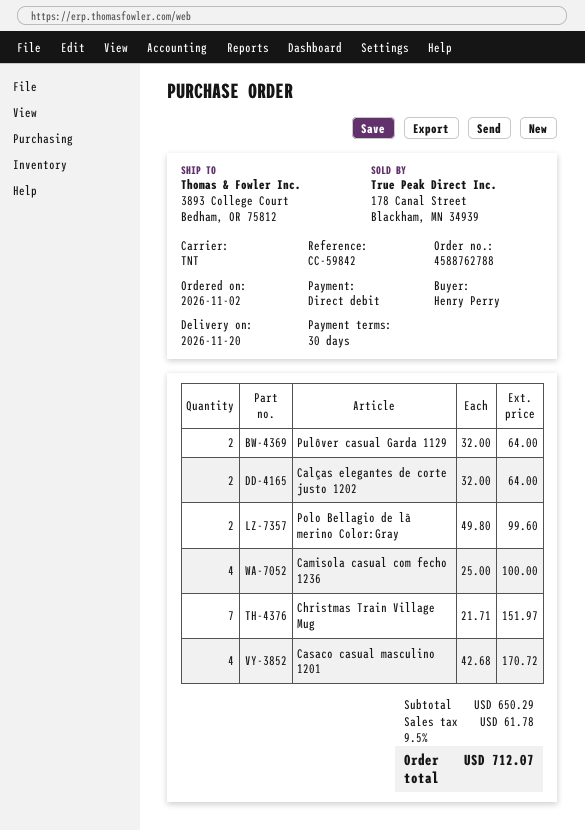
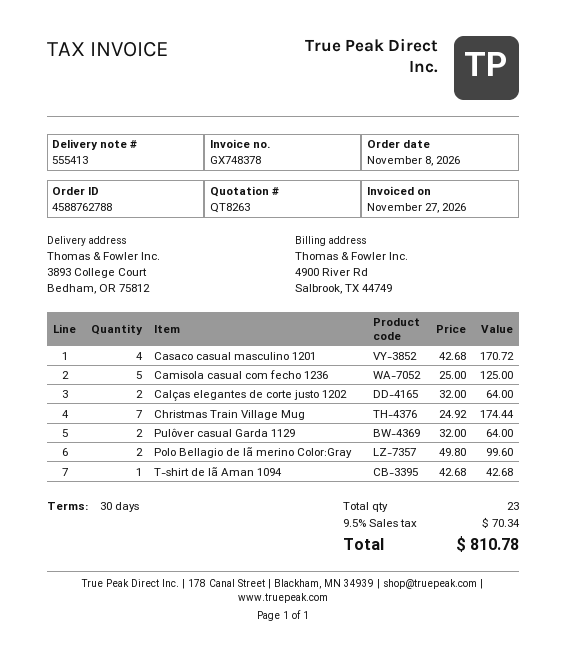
order date: 2026-11-02 -> 2026-11-08
Camisola casual com fecho 1236: 4 x 25.00 = 100.00 -> 5 x 25.00 = 125.00
Christmas Train Village Mug: 7 x 21.71 = 151.97 -> 7 x 24.92 = 174.44
T-shirt de lã Aman 1094: none -> 1 x 42.68 = 42.68
tax: 9.5% = 61.78 -> 9.5% = 70.34
total: 712.07 -> 810.78

